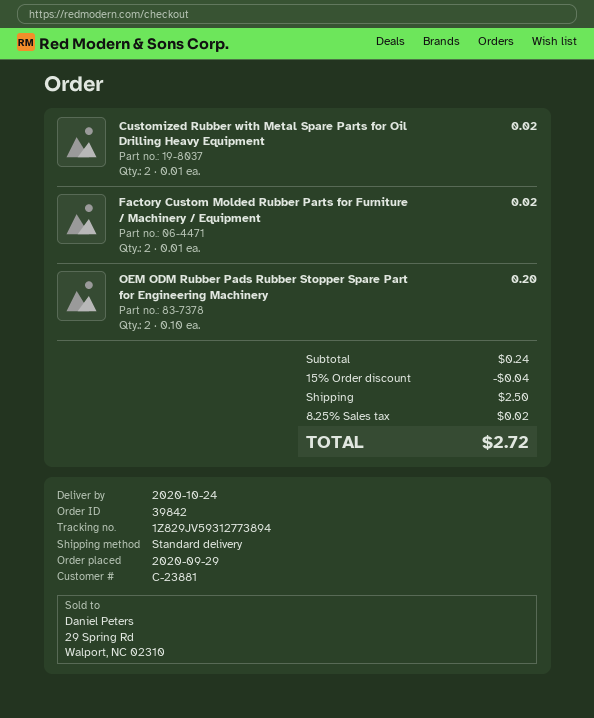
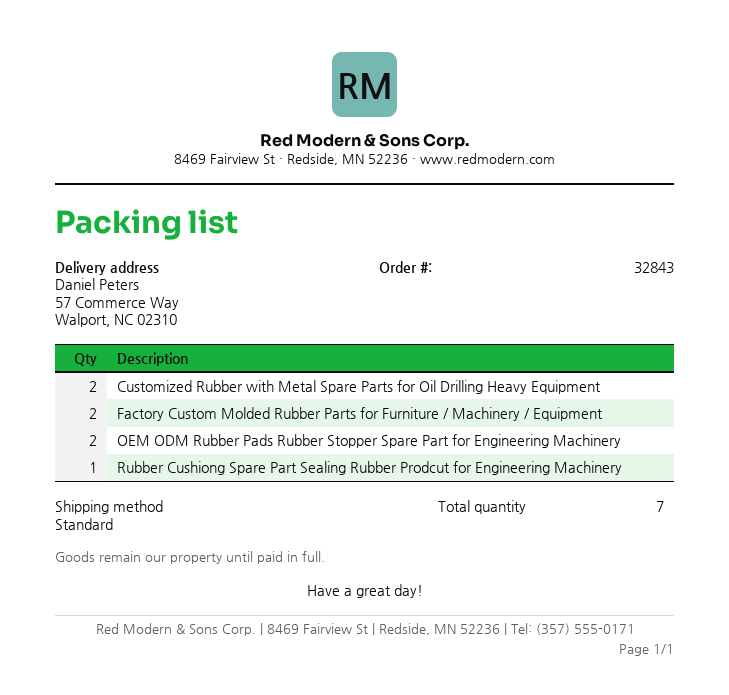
order number: 39842 -> 32843
Rubber Cushiong Spare Part Sealing Rubber Prodcut for Engineering Machinery: none -> 1

